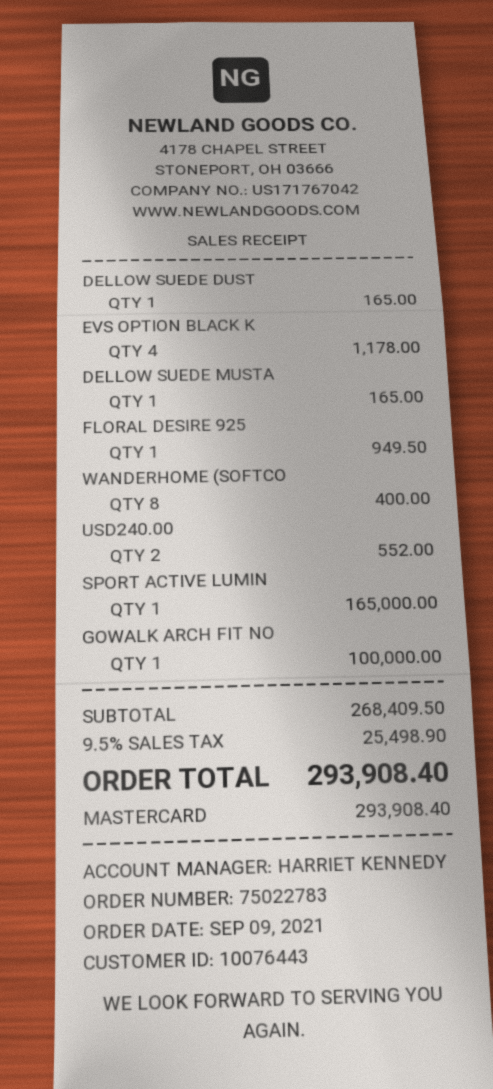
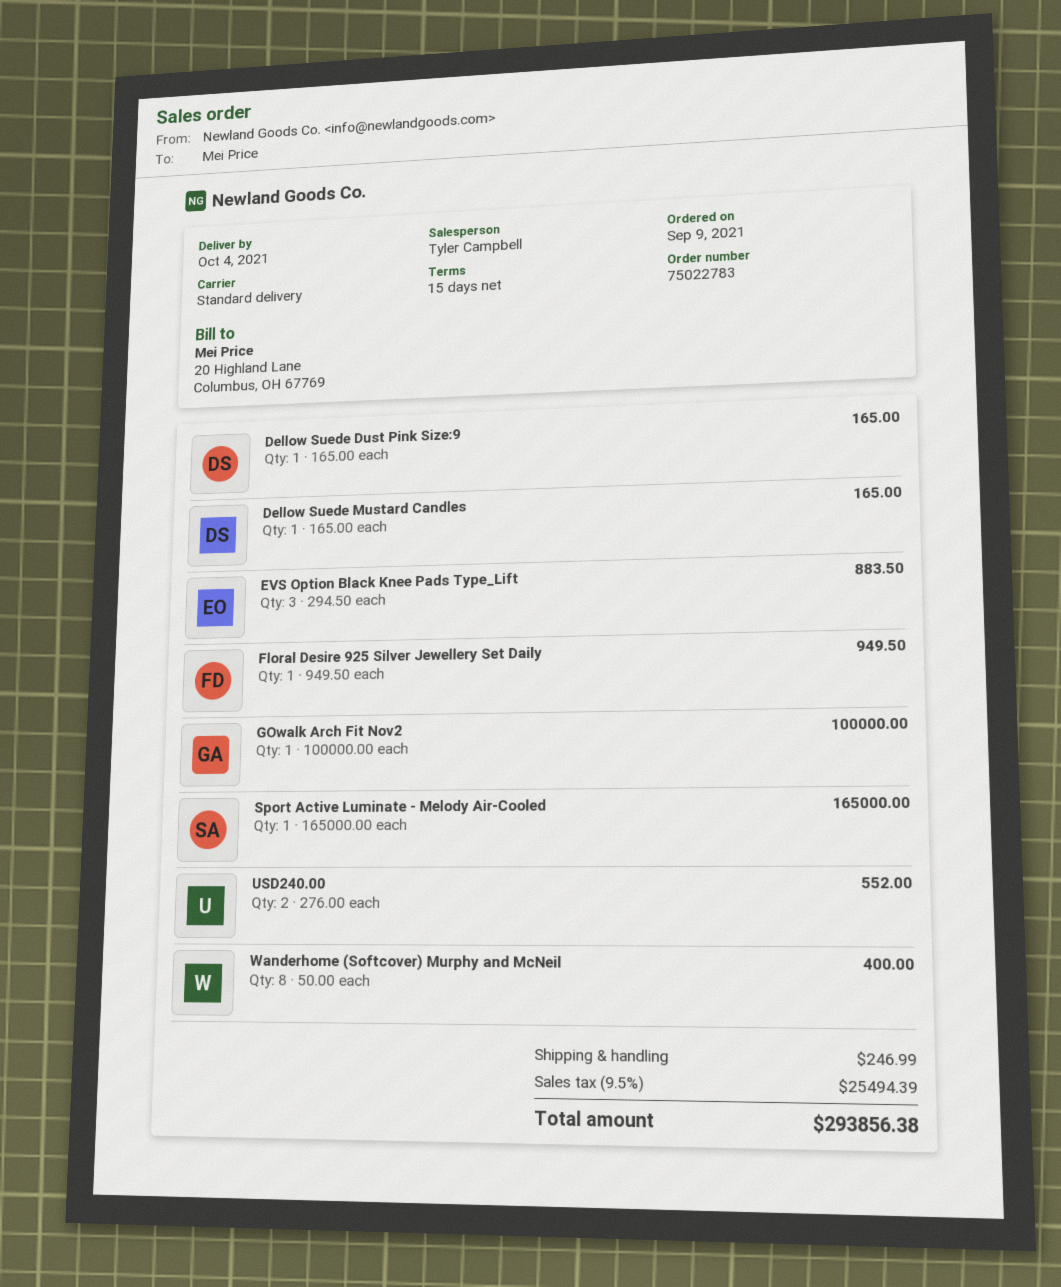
sales rep: HARRIET KENNEDY -> Tyler Campbell
EVS OPTION BLACK K: 4 for 1178.00 -> 3 for 883.50
shipping: none -> 246.99
tax: 9.5% = 25498.90 -> 9.5% = 25494.39
total: 293908.40 -> 293856.38

